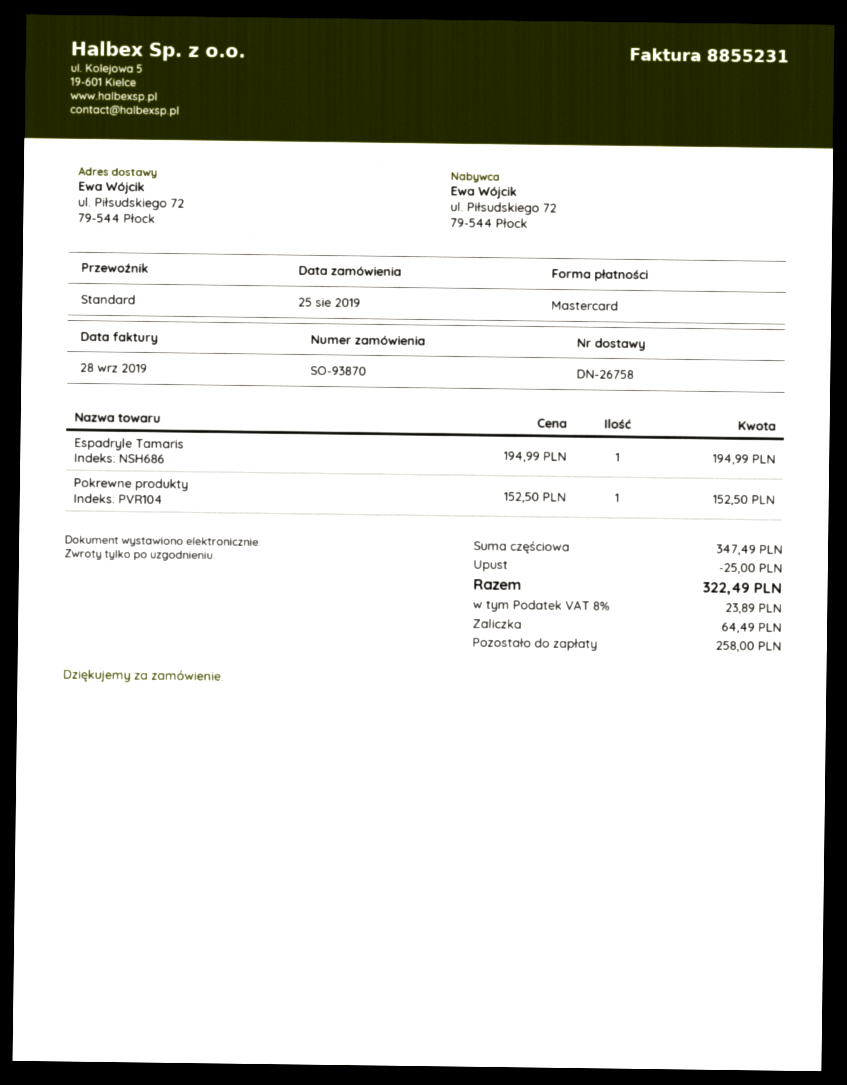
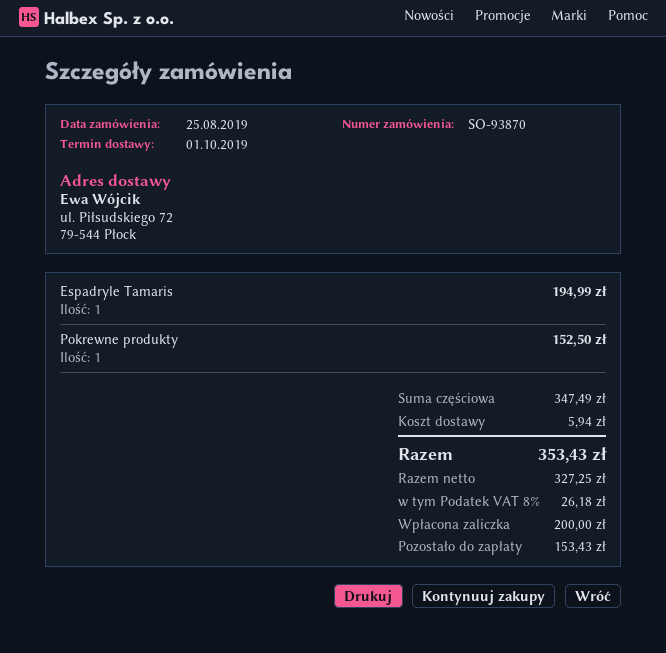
discount: 25.00 -> none
shipping: none -> 5.94
tax: 8% = 23.89 -> 8% = 26.18
total: 322.49 -> 353.43
deposit: 64.49 -> 200.00
balance: 258.00 -> 153.43

